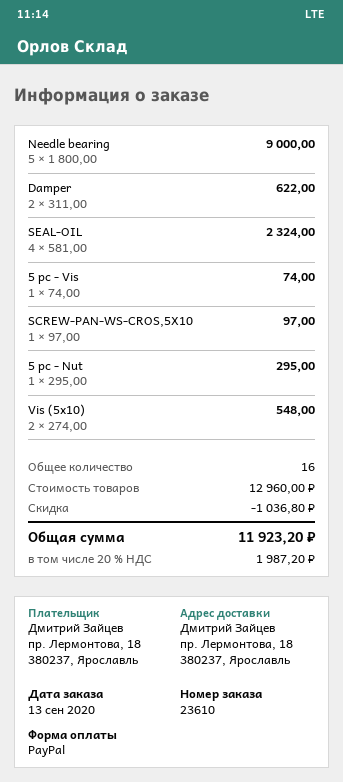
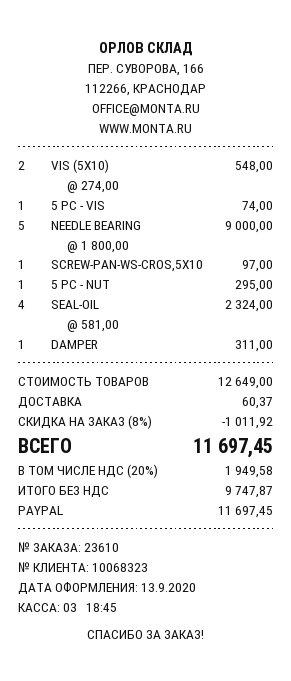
Damper: 2 x 311.00 = 622.00 -> 1 x 311.00 = 311.00
subtotal: 12960.00 -> 12649.00
discount: 1036.80 -> 1011.92
shipping: none -> 60.37
tax: 20% = 1987.20 -> 20% = 1949.58
total: 11923.20 -> 11697.45

